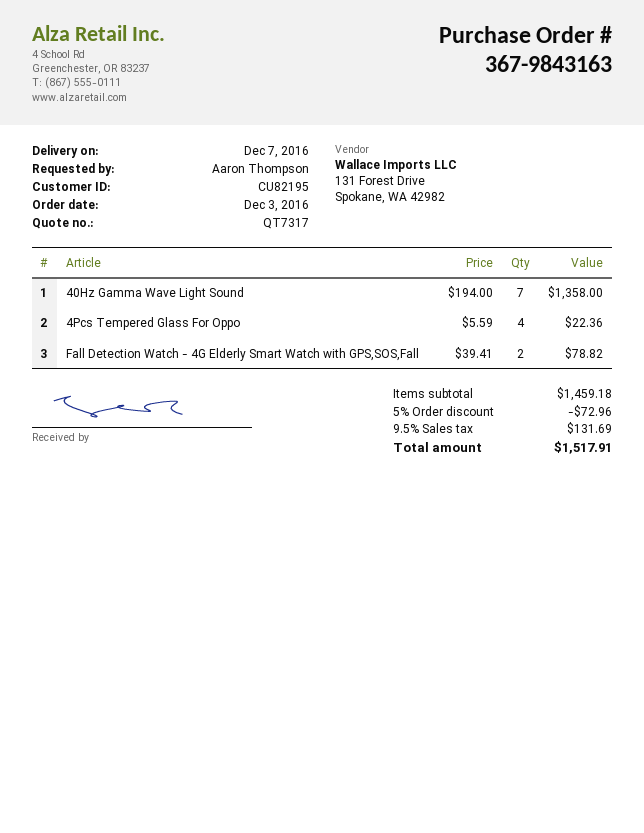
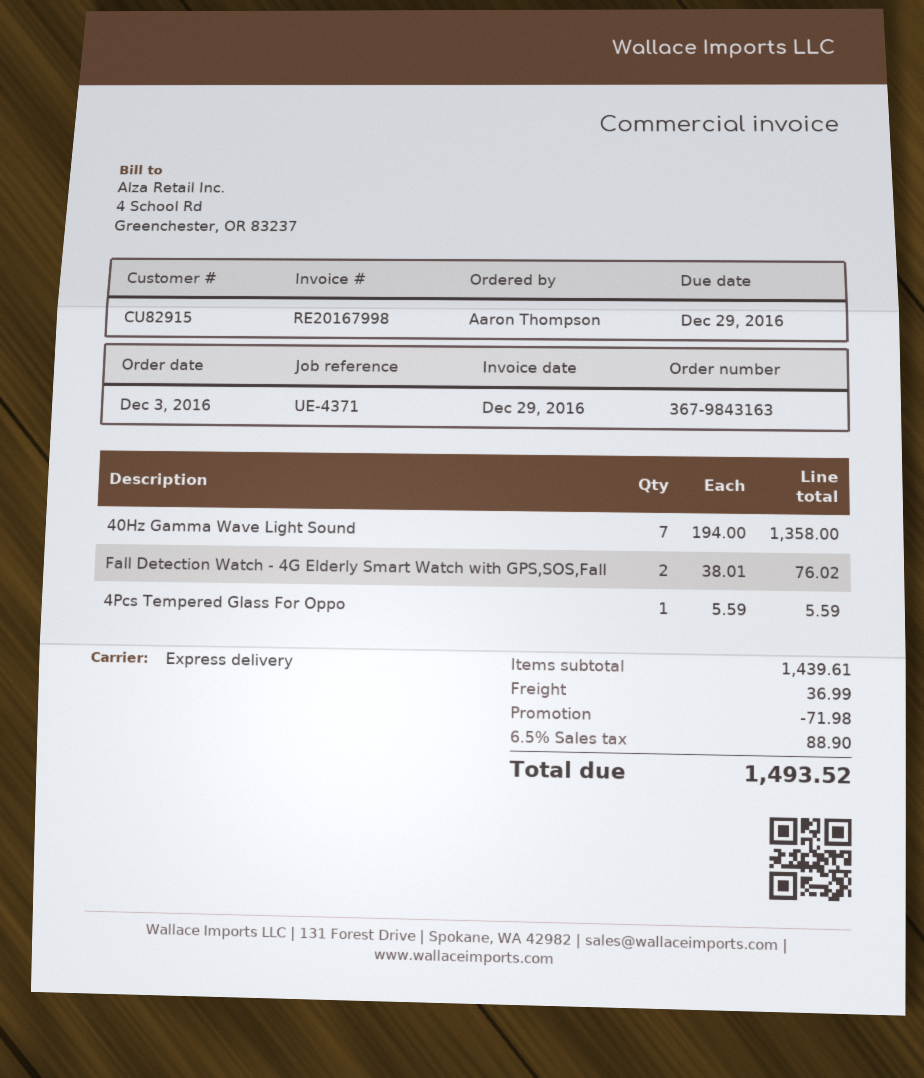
customer number: CU82195 -> CU82915
4Pcs Tempered Glass For Oppo: 4 x 5.59 = 22.36 -> 1 x 5.59 = 5.59
Fall Detection Watch - 4G Elderly Smart Watch with GPS,SOS,Fall: 2 x 39.41 = 78.82 -> 2 x 38.01 = 76.02
subtotal: 1459.18 -> 1439.61
discount: 72.96 -> 71.98
shipping: none -> 36.99
tax: 9.5% = 131.69 -> 6.5% = 88.90
total: 1517.91 -> 1493.52

